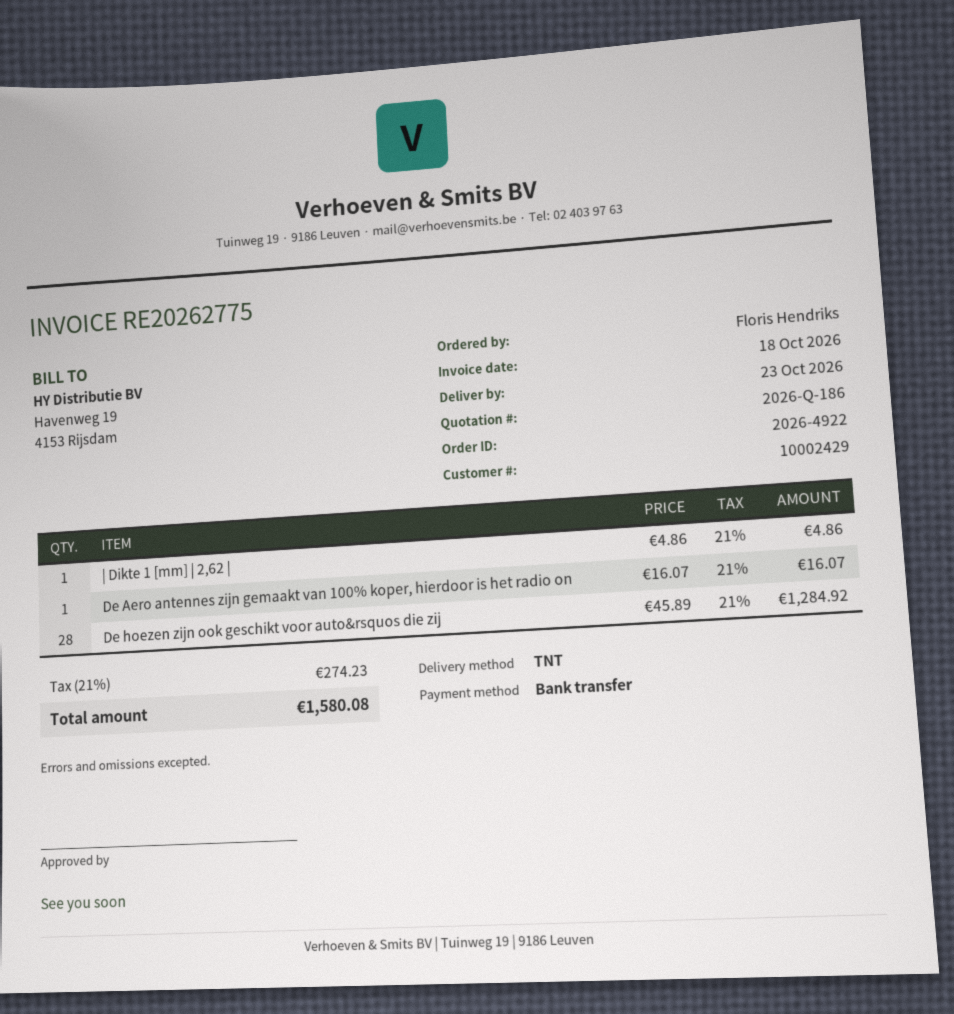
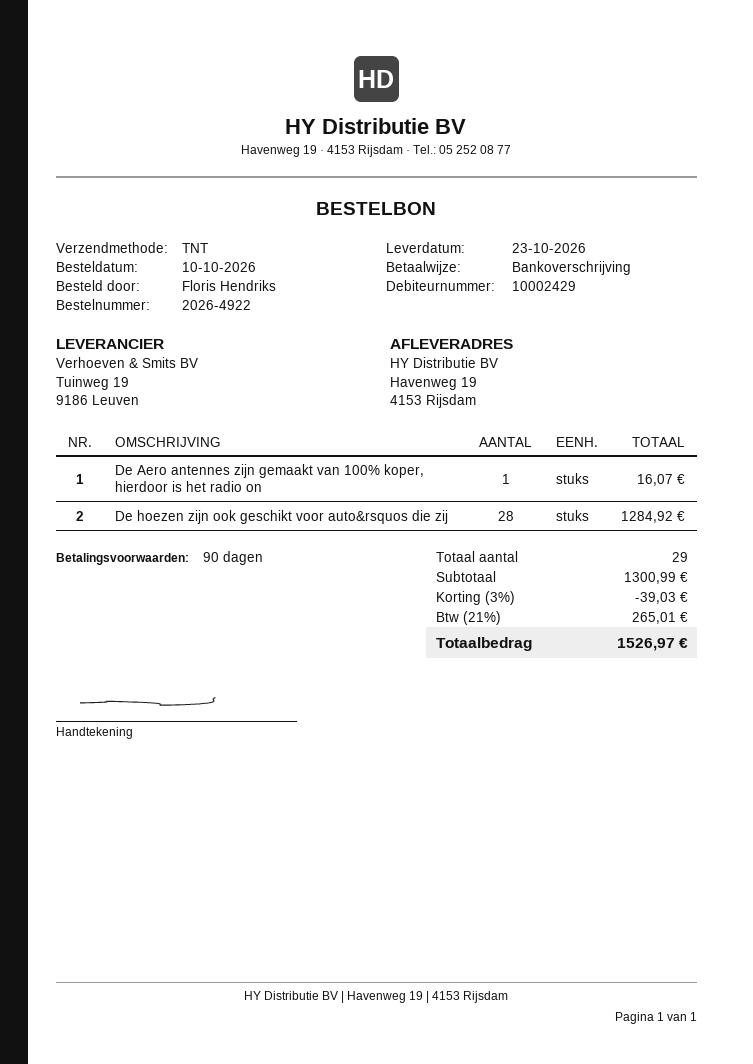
| Dikte 1 [mm] | 2,62 |: 1 for 4.86 -> none
discount: none -> 3% = 39.03
tax: 21% = 274.23 -> 21% = 265.01
total: 1580.08 -> 1526.97

